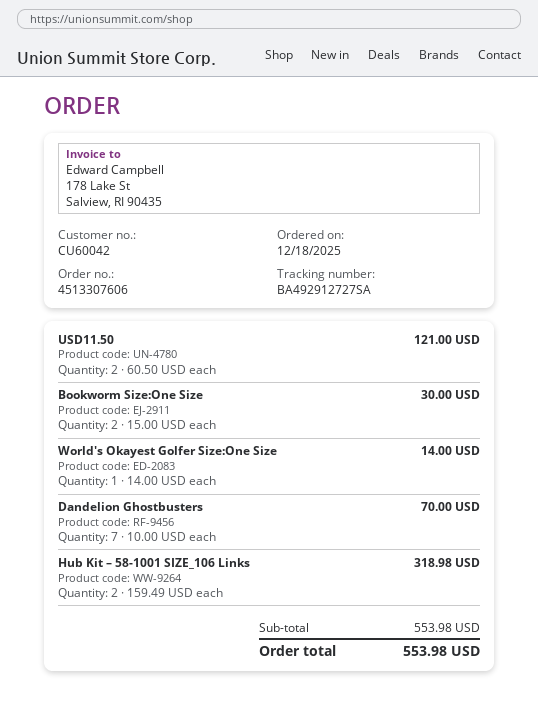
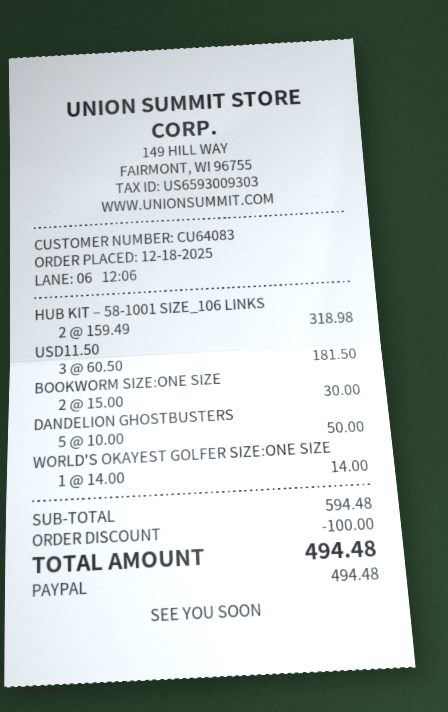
customer number: CU60042 -> CU64083
USD11.50: 2 x 60.50 = 121.00 -> 3 x 60.50 = 181.50
Dandelion Ghostbusters: 7 x 10.00 = 70.00 -> 5 x 10.00 = 50.00
subtotal: 553.98 -> 594.48
discount: none -> 100.00
total: 553.98 -> 494.48

